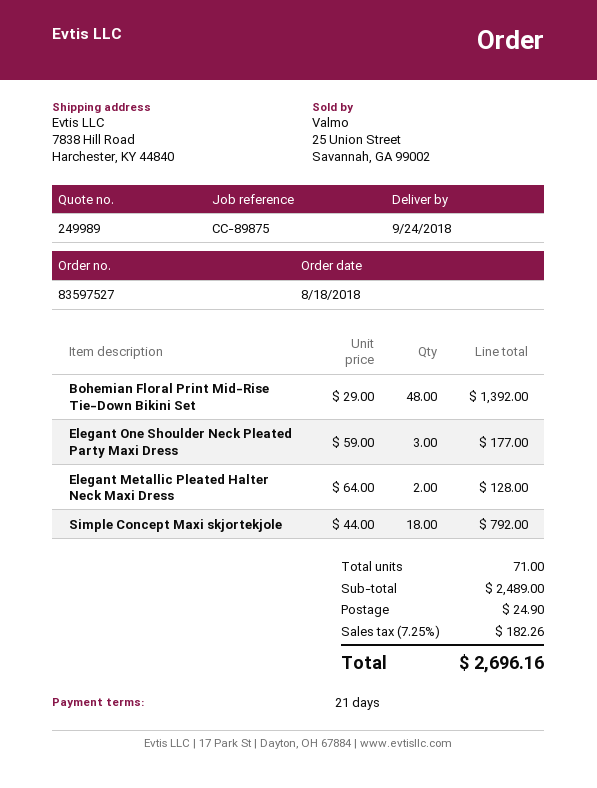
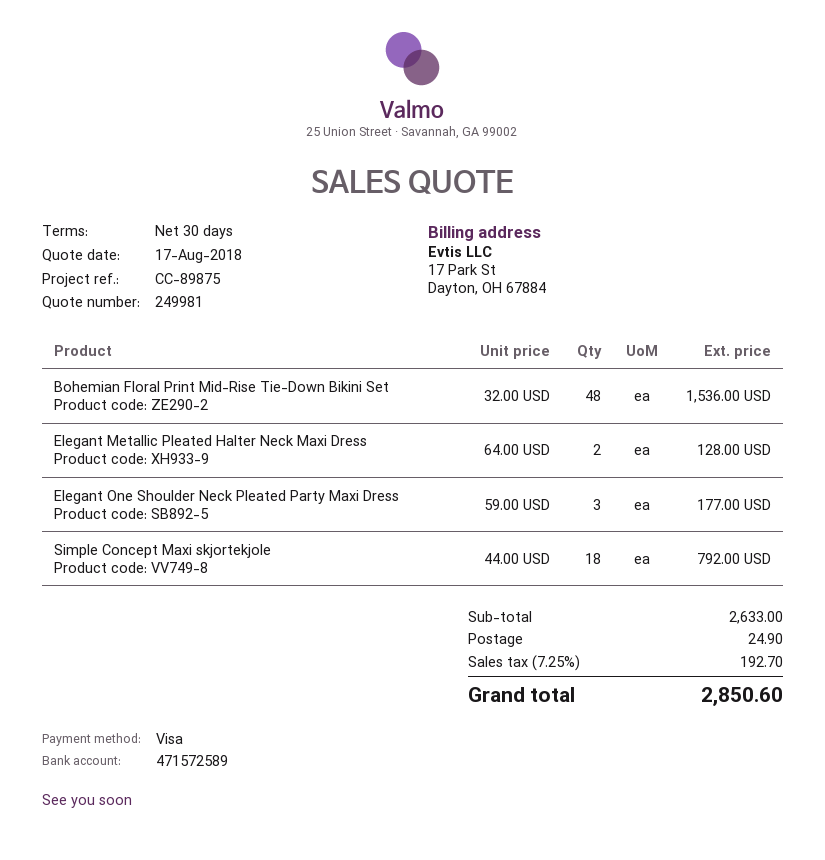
quote number: 249989 -> 249981
payment terms: 21 days -> 30 days
Bohemian Floral Print Mid-Rise Tie-Down Bikini Set: 48 x 29.00 = 1392.00 -> 48 x 32.00 = 1536.00
subtotal: 2489.00 -> 2633.00
tax: 7.25% = 182.26 -> 7.25% = 192.70
total: 2696.16 -> 2850.60

